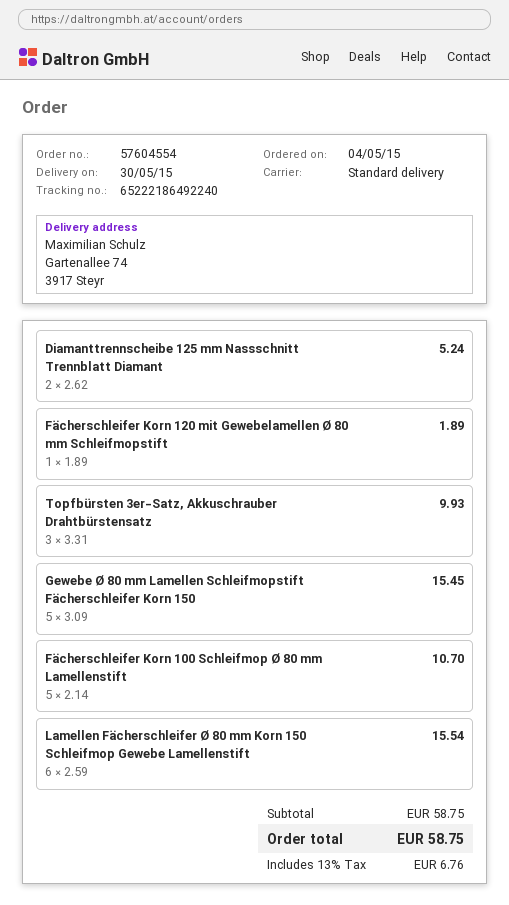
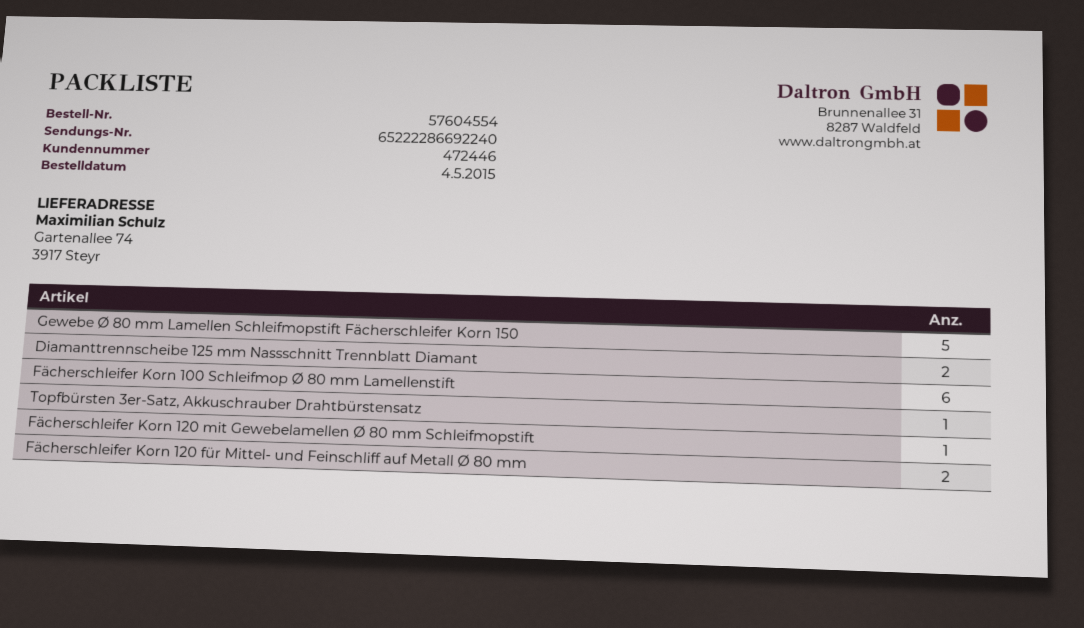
tracking number: 65222186492240 -> 65222286692240
Topfbürsten 3er-Satz, Akkuschrauber Drahtbürstensatz: 3 -> 1
Fächerschleifer Korn 100 Schleifmop Ø 80 mm Lamellenstift: 5 -> 6
Lamellen Fächerschleifer Ø 80 mm Korn 150 Schleifmop Gewebe Lamellenstift: 6 -> none
Fächerschleifer Korn 120 für Mittel- und Feinschliff auf Metall Ø 80 mm: none -> 2

